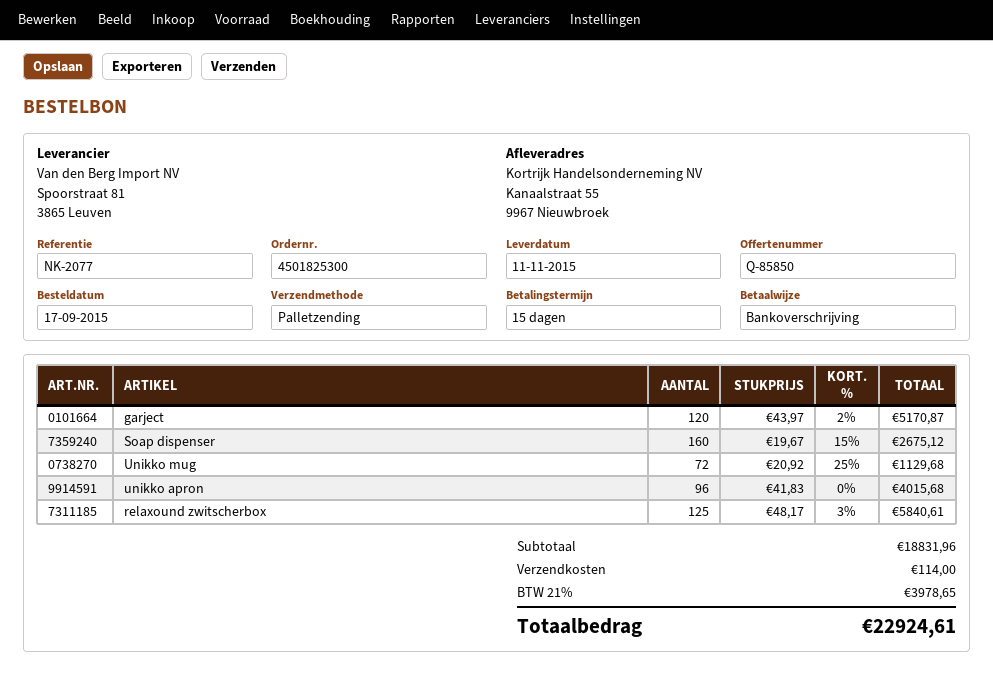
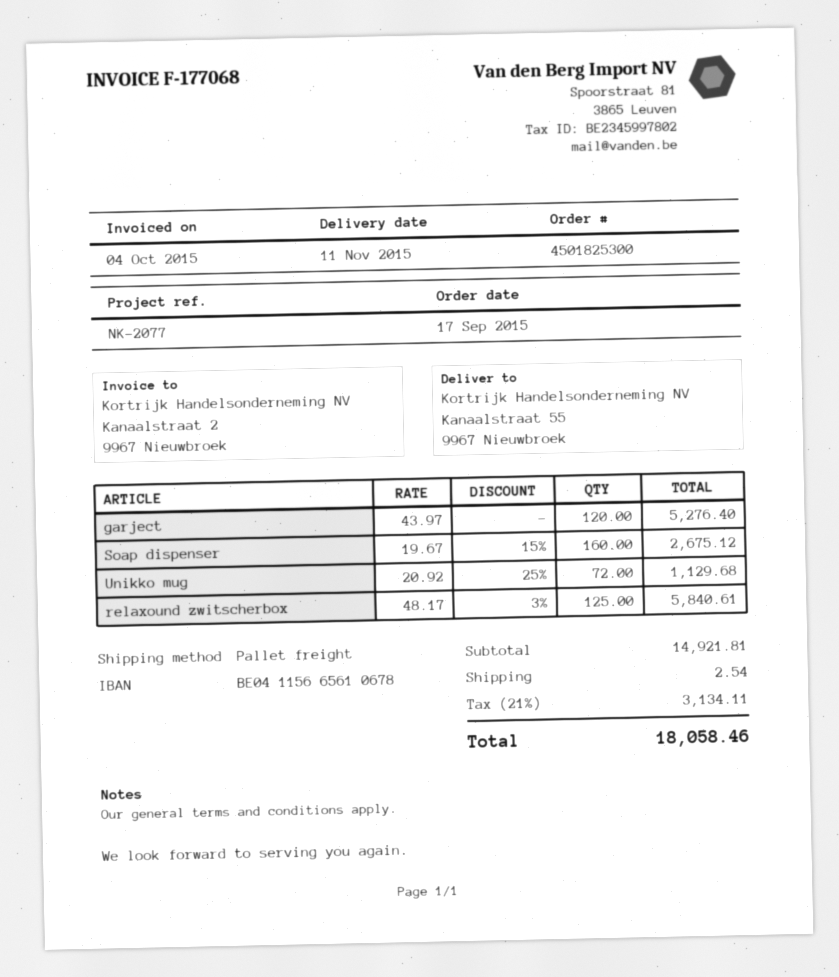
garject: 120 x 43.97 - 2% = 5170.87 -> 120 x 43.97 = 5276.40
unikko apron: 96 x 41.83 = 4015.68 -> none
subtotal: 18831.96 -> 14921.81
shipping: 114.00 -> 2.54
tax: 21% = 3978.65 -> 21% = 3134.11
total: 22924.61 -> 18058.46

